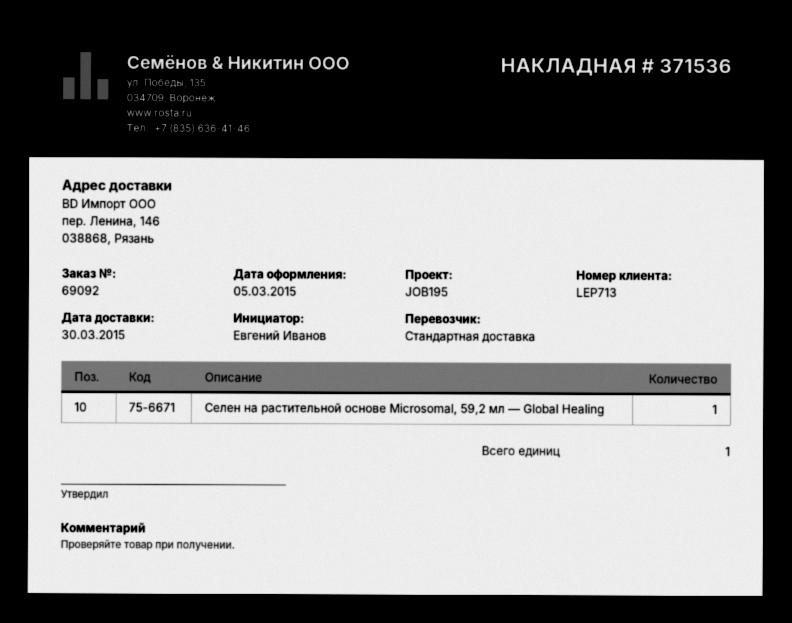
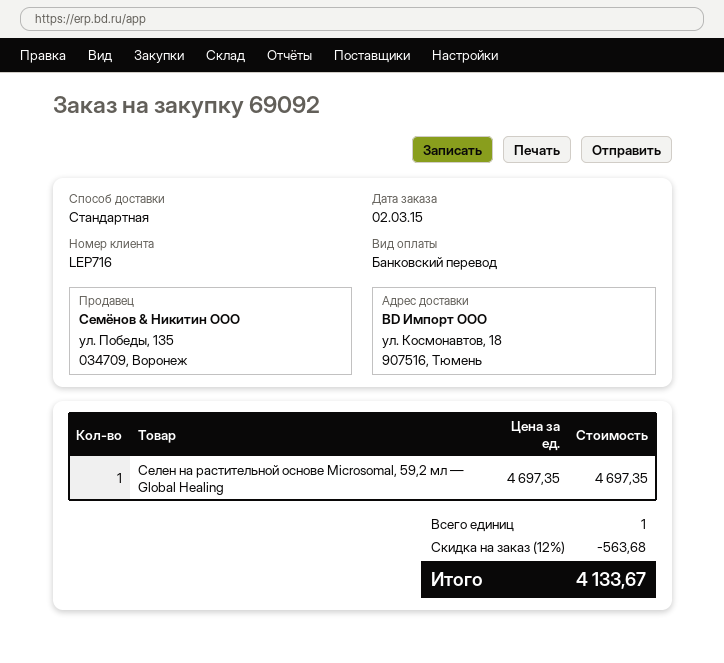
order date: 2015-03-05 -> 2015-03-02
customer number: LEP713 -> LEP716
ship to: пер. Ленина, 146, 038868, Рязань -> ул. Космонавтов, 18, 907516, Тюмень

